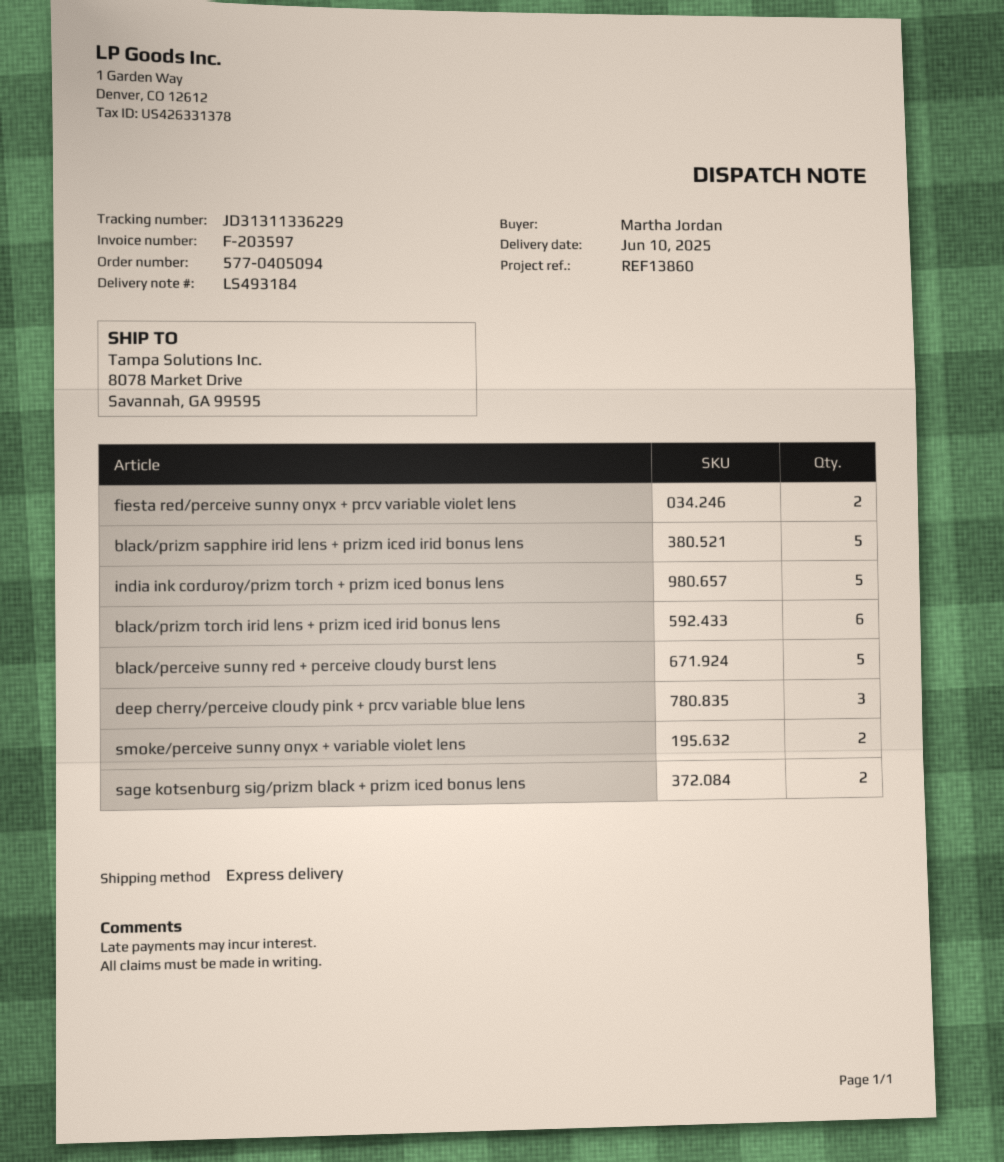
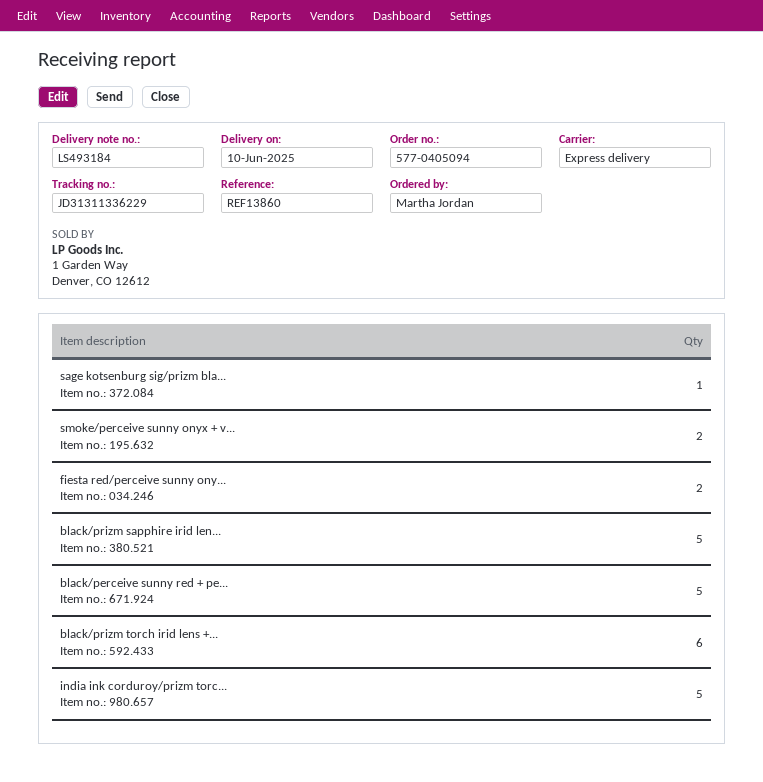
deep cherry/perceive cloudy pink + prcv variable blue lens: 3 -> none
sage kotsenburg sig/prizm black + prizm iced bonus lens: 2 -> 1

